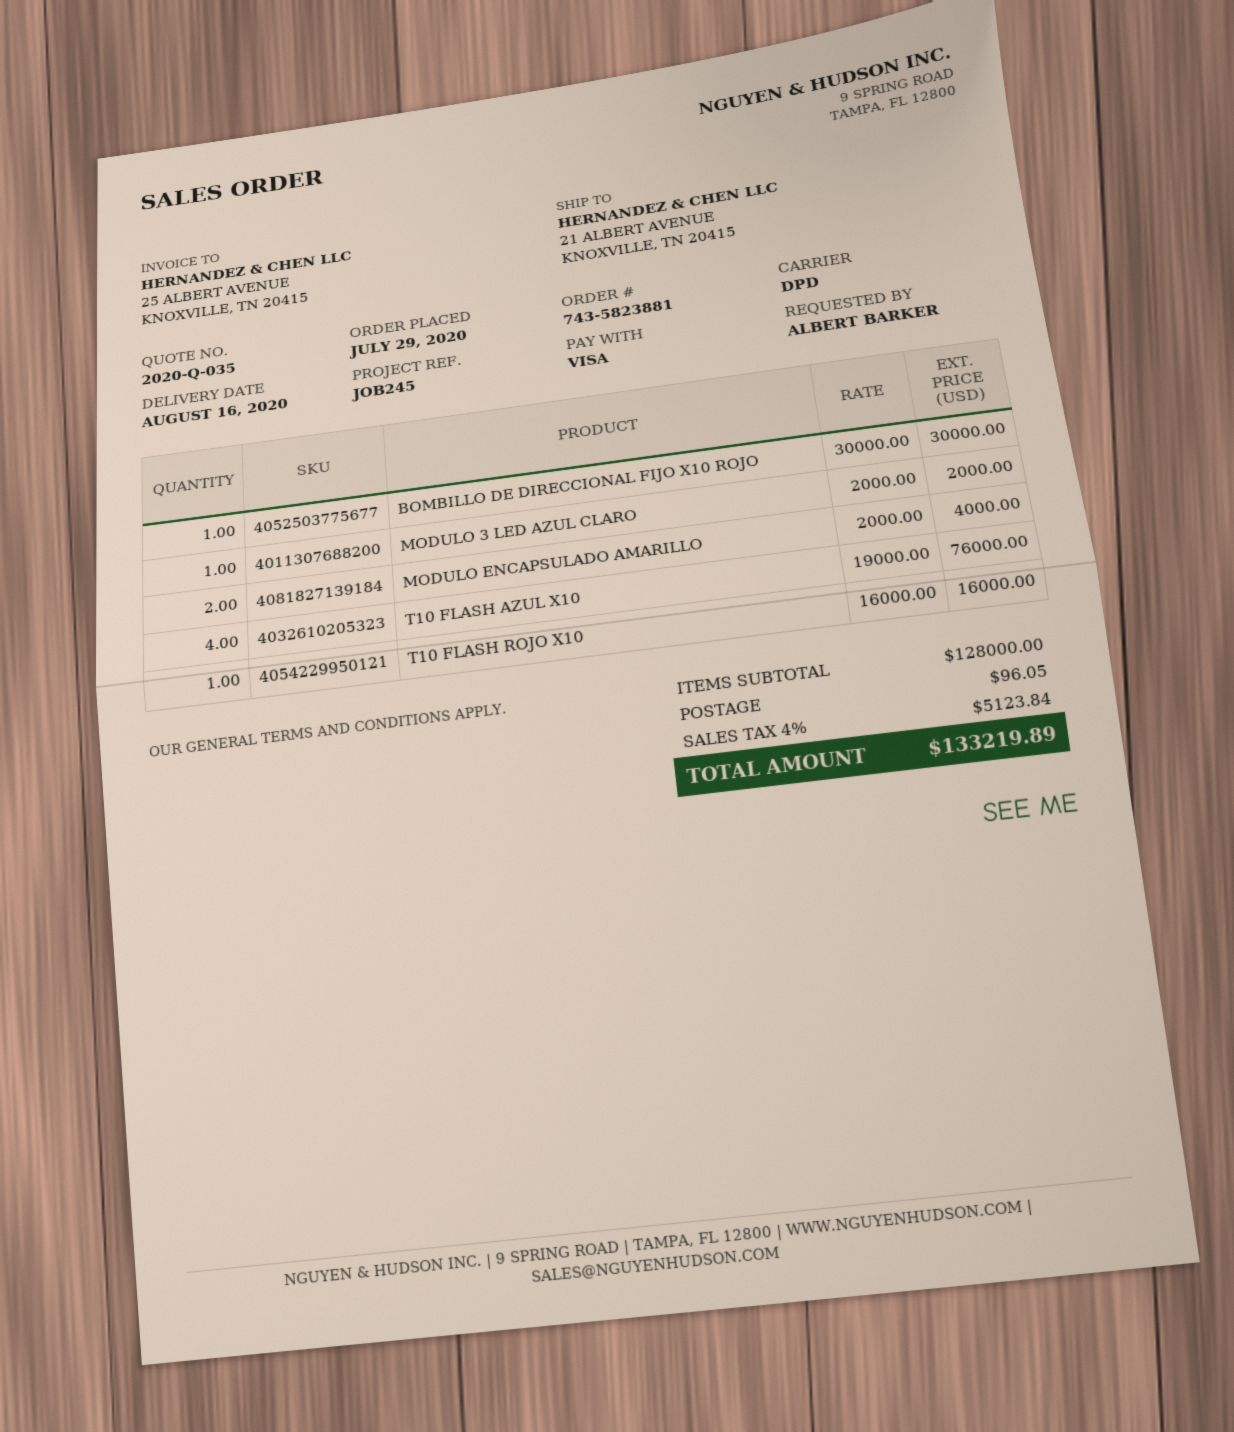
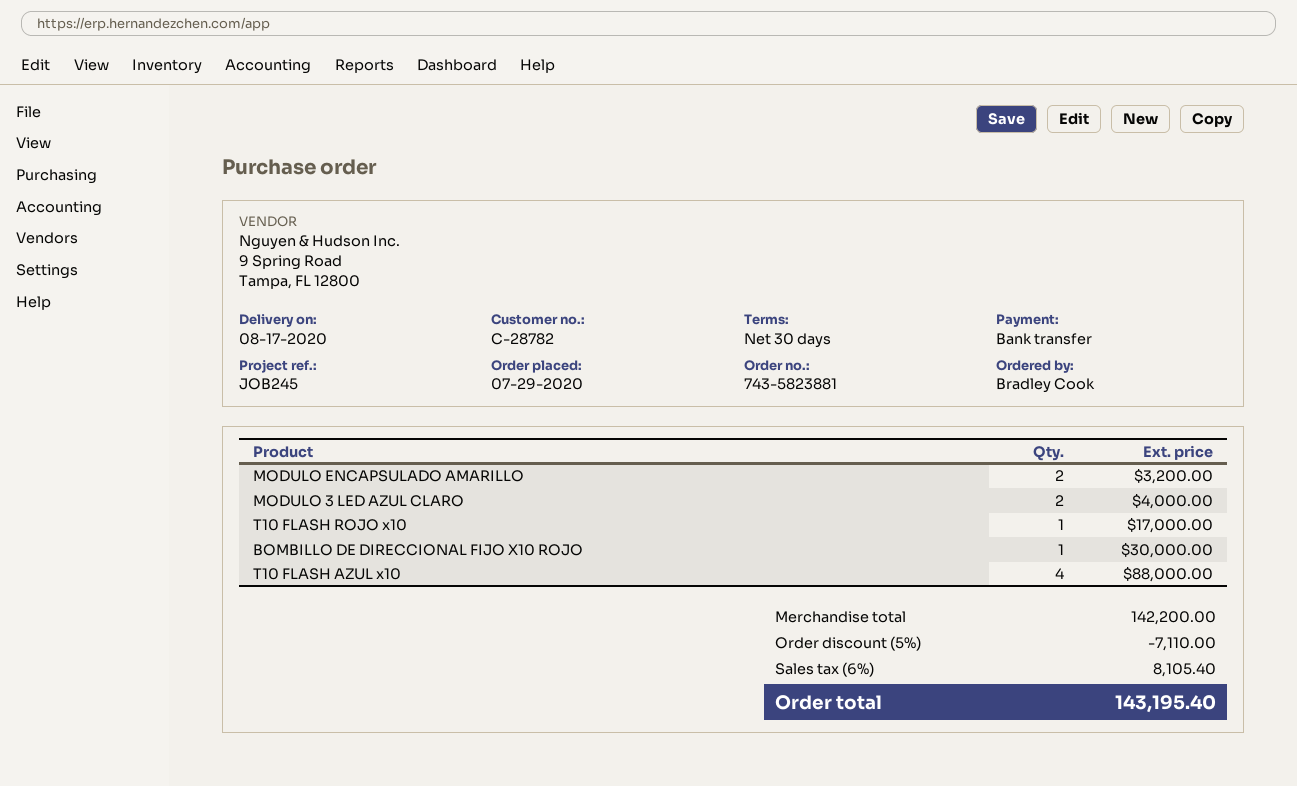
delivery date: 2020-08-16 -> 2020-08-17
ordered by: ALBERT BARKER -> Bradley Cook
payment method: Visa -> bank transfer
MODULO 3 LED AZUL CLARO: 1 for 2000.00 -> 2 for 4000.00
MODULO ENCAPSULADO AMARILLO: 2 for 4000.00 -> 2 for 3200.00
T10 FLASH AZUL X10: 4 for 76000.00 -> 4 for 88000.00
T10 FLASH ROJO X10: 1 for 16000.00 -> 1 for 17000.00
subtotal: 128000.00 -> 142200.00
discount: none -> 5% = 7110.00
shipping: 96.05 -> none
tax: 4% = 5123.84 -> 6% = 8105.40
total: 133219.89 -> 143195.40

